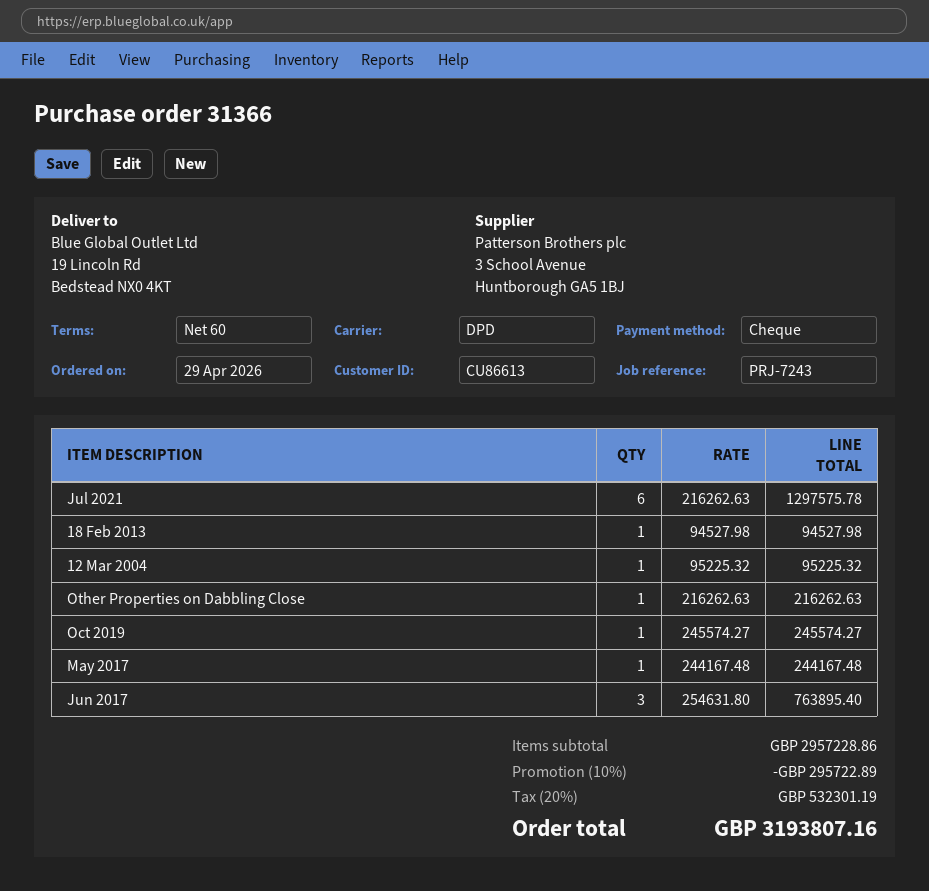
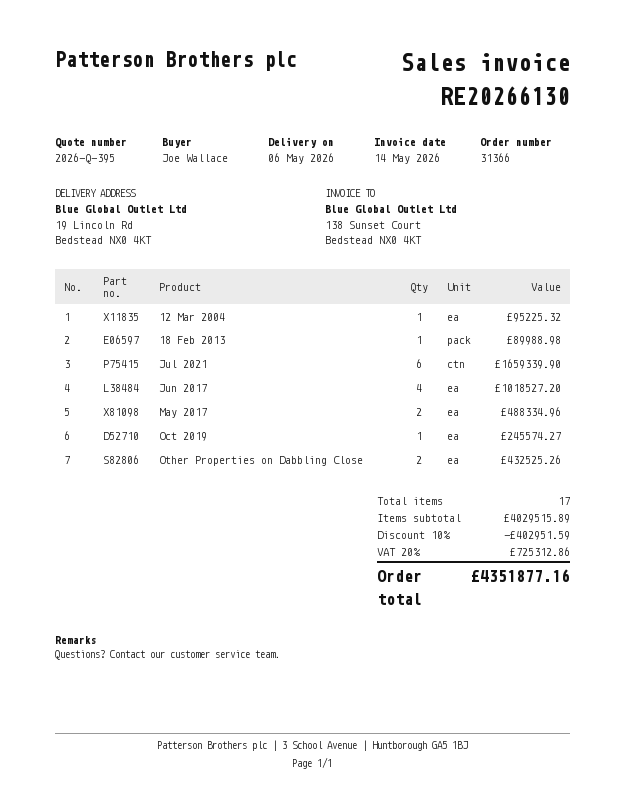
Jul 2021: 6 for 1297575.78 -> 6 for 1659339.90
18 Feb 2013: 1 for 94527.98 -> 1 for 89988.98
Other Properties on Dabbling Close: 1 for 216262.63 -> 2 for 432525.26
May 2017: 1 for 244167.48 -> 2 for 488334.96
Jun 2017: 3 for 763895.40 -> 4 for 1018527.20
subtotal: 2957228.86 -> 4029515.89
discount: 10% = 295722.89 -> 10% = 402951.59
tax: 20% = 532301.19 -> 20% = 725312.86
total: 3193807.16 -> 4351877.16

